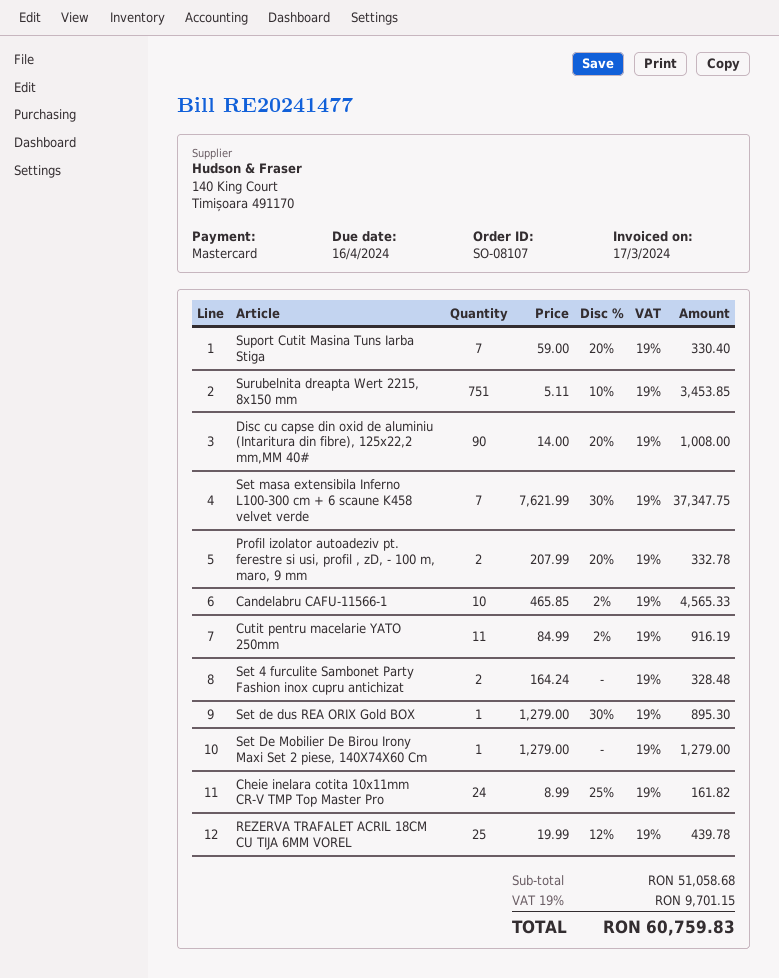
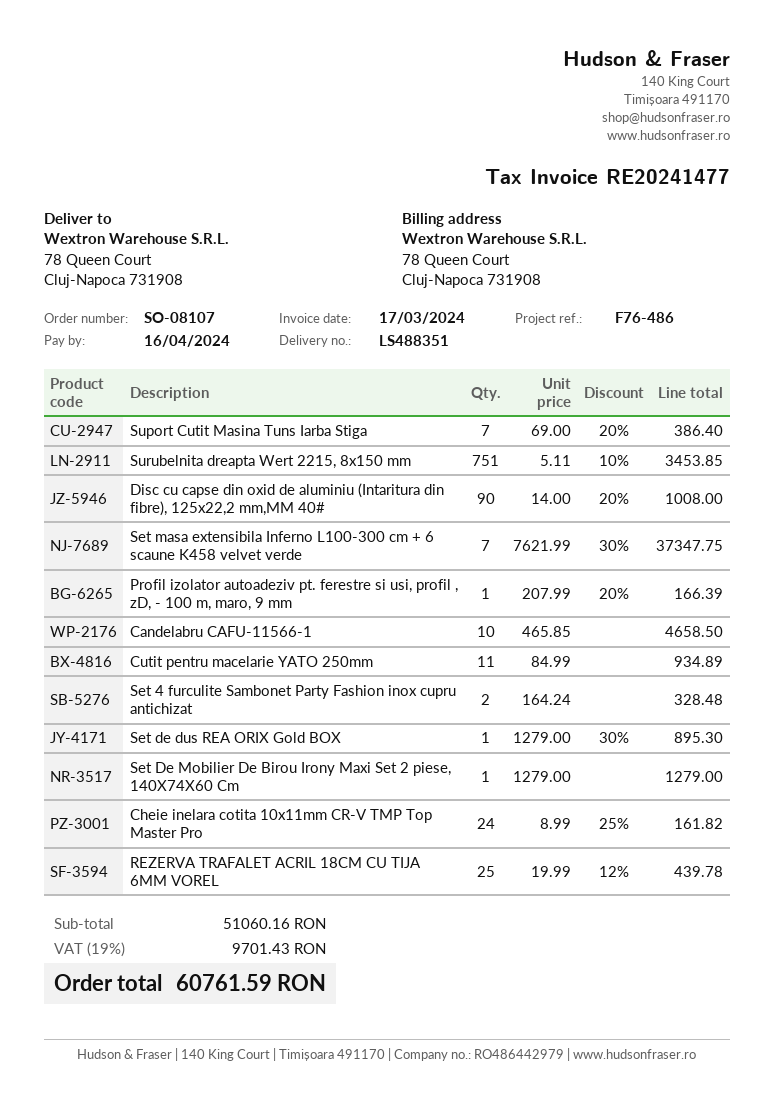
Suport Cutit Masina Tuns Iarba Stiga: 7 x 59.00 - 20% = 330.40 -> 7 x 69.00 - 20% = 386.40
Profil izolator autoadeziv pt. ferestre si usi, profil , zD, - 100 m, maro, 9 mm: 2 x 207.99 - 20% = 332.78 -> 1 x 207.99 - 20% = 166.39
Candelabru CAFU-11566-1: 10 x 465.85 - 2% = 4565.33 -> 10 x 465.85 = 4658.50
Cutit pentru macelarie YATO 250mm: 11 x 84.99 - 2% = 916.19 -> 11 x 84.99 = 934.89
subtotal: 51058.68 -> 51060.16
tax: 19% = 9701.15 -> 19% = 9701.43
total: 60759.83 -> 60761.59

